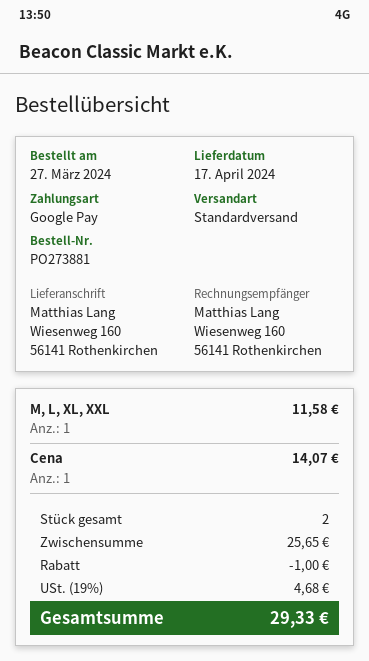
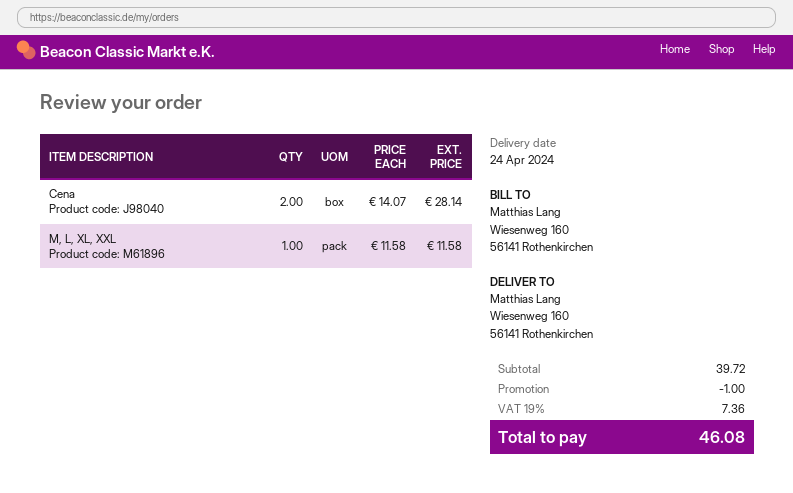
delivery date: 2024-04-17 -> 2024-04-24
Cena: 1 for 14.07 -> 2 for 28.14
subtotal: 25.65 -> 39.72
tax: 19% = 4.68 -> 19% = 7.36
total: 29.33 -> 46.08

